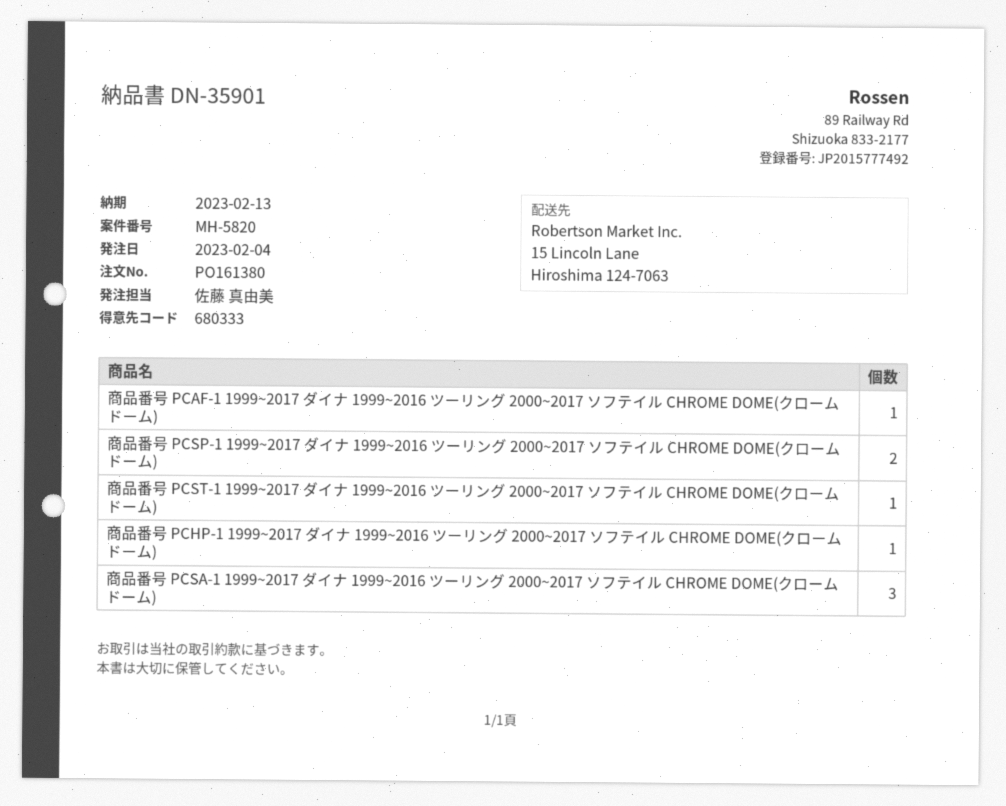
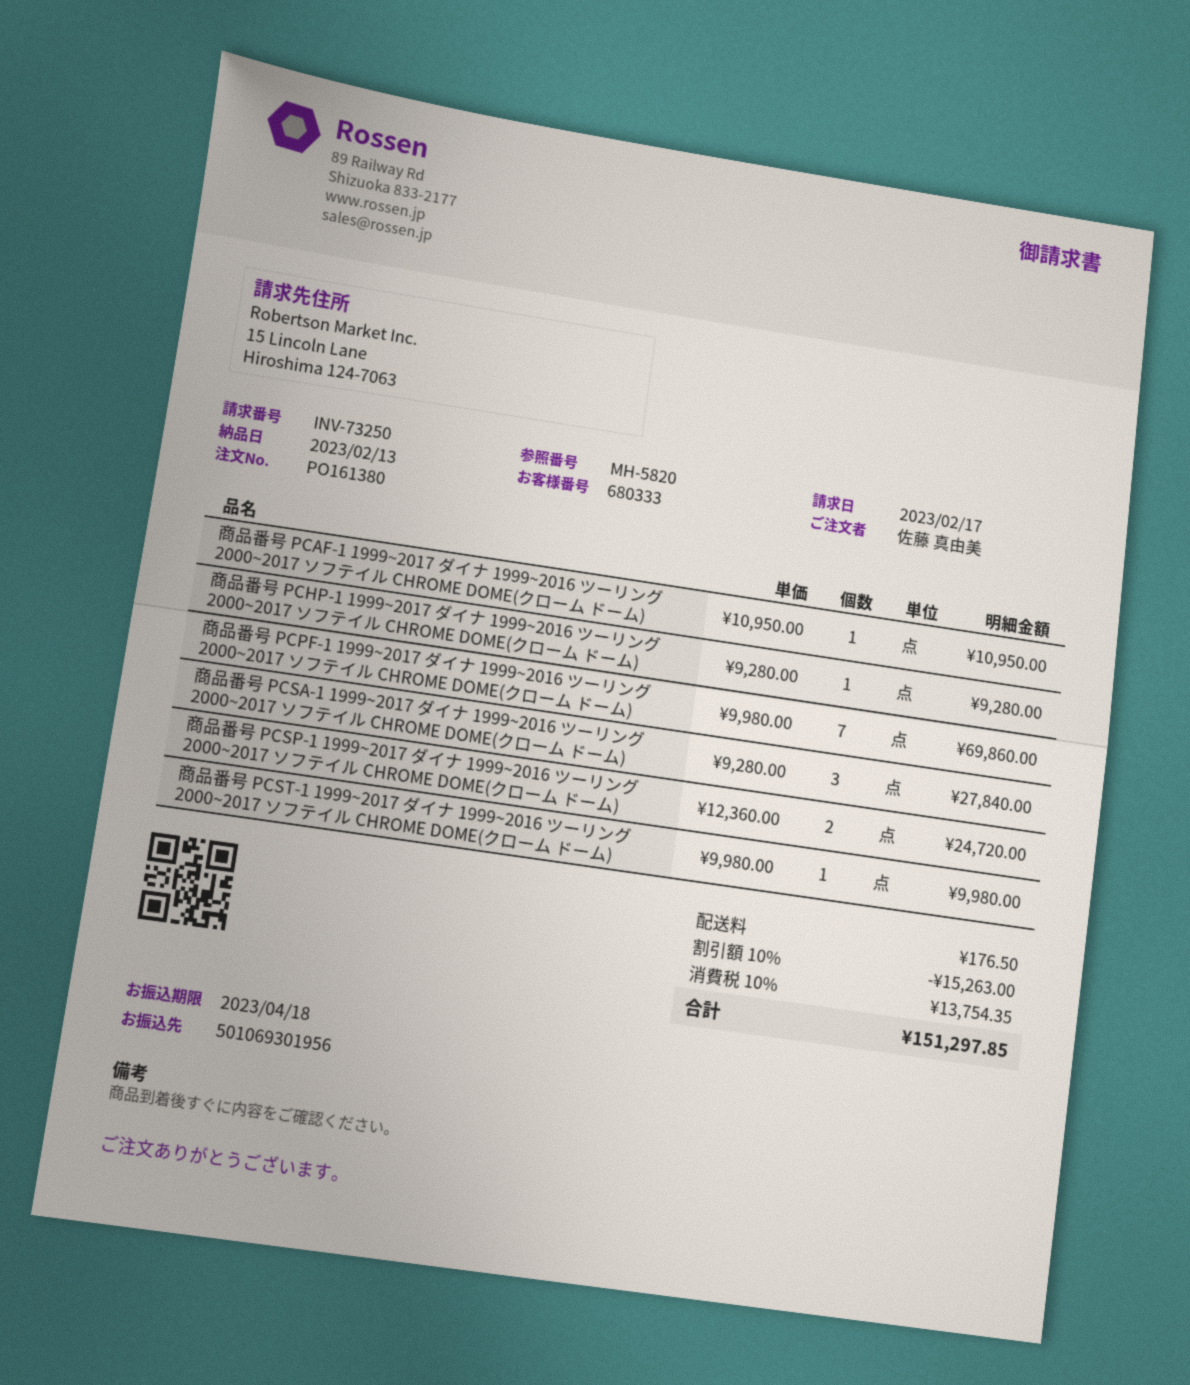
商品番号 PCPF-1 1999~2017 ダイナ 1999~2016 ツーリング 2000~2017 ソフテイル CHROME DOME(クローム ドーム): none -> 7

